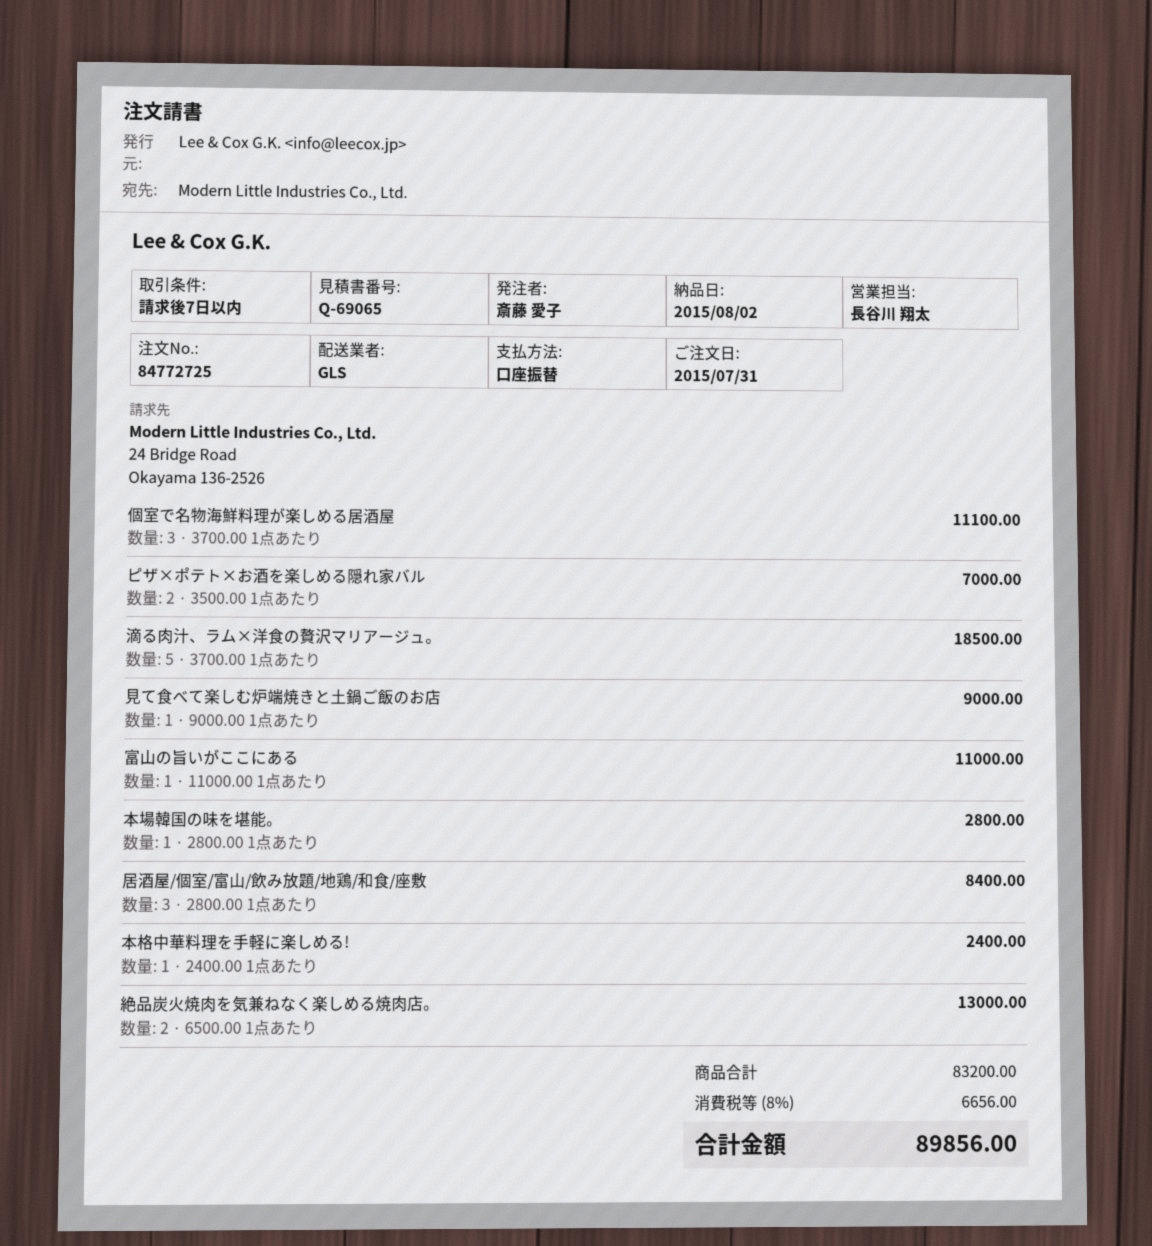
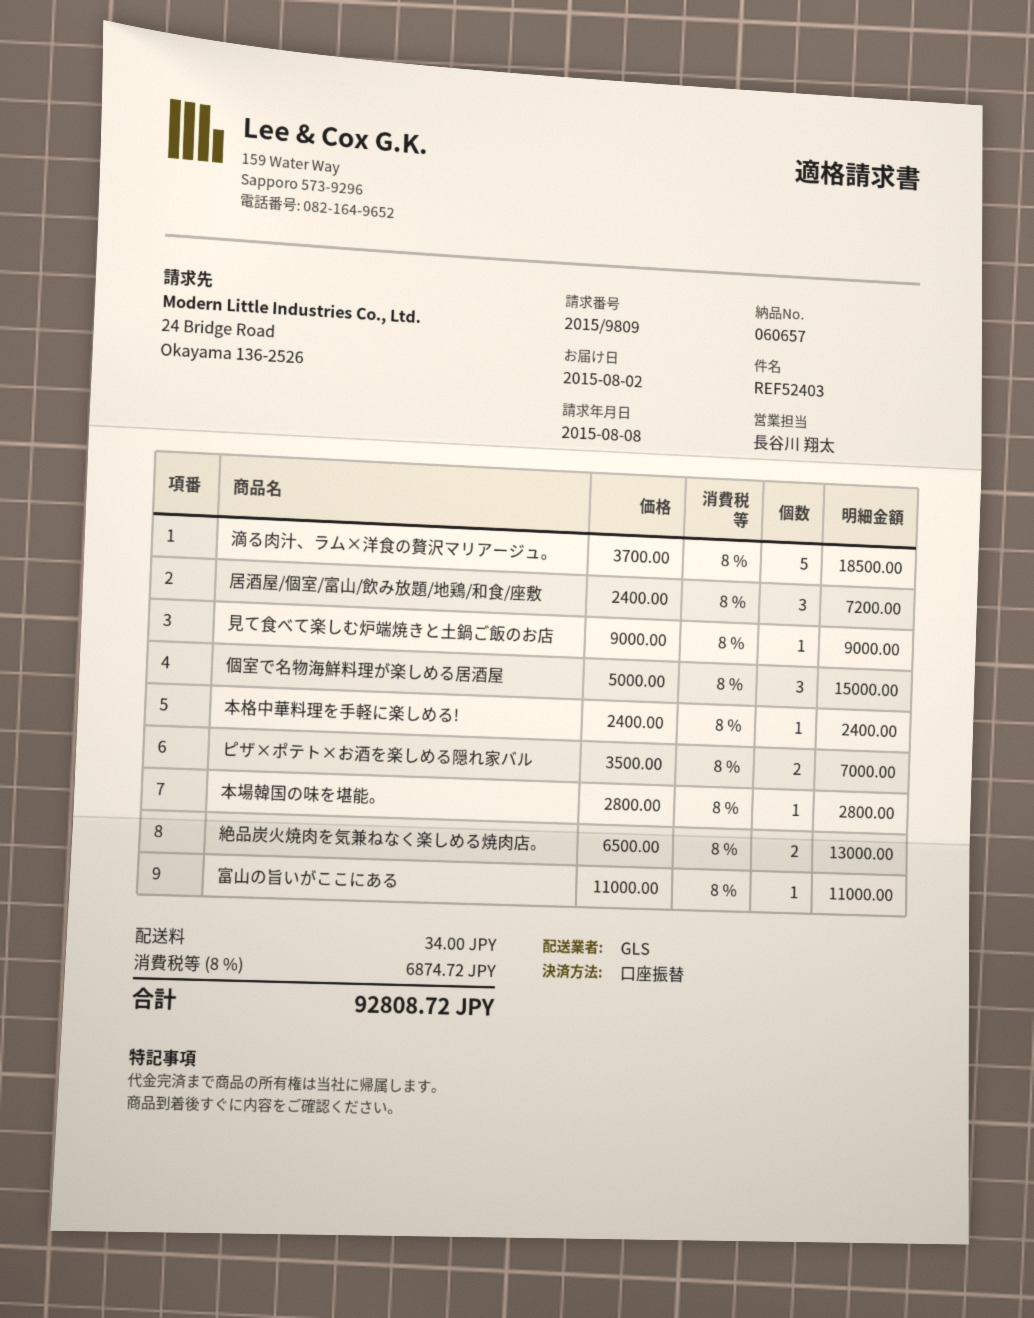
個室で名物海鮮料理が楽しめる居酒屋: 3 x 3700.00 = 11100.00 -> 3 x 5000.00 = 15000.00
居酒屋/個室/富山/飲み放題/地鶏/和食/座敷: 3 x 2800.00 = 8400.00 -> 3 x 2400.00 = 7200.00
shipping: none -> 34.00
tax: 8% = 6656.00 -> 8% = 6874.72
total: 89856.00 -> 92808.72

